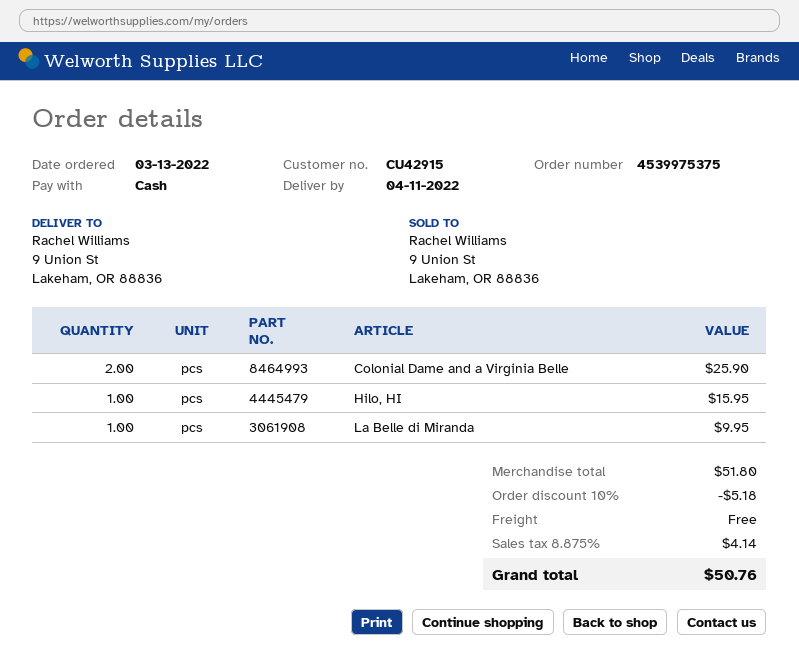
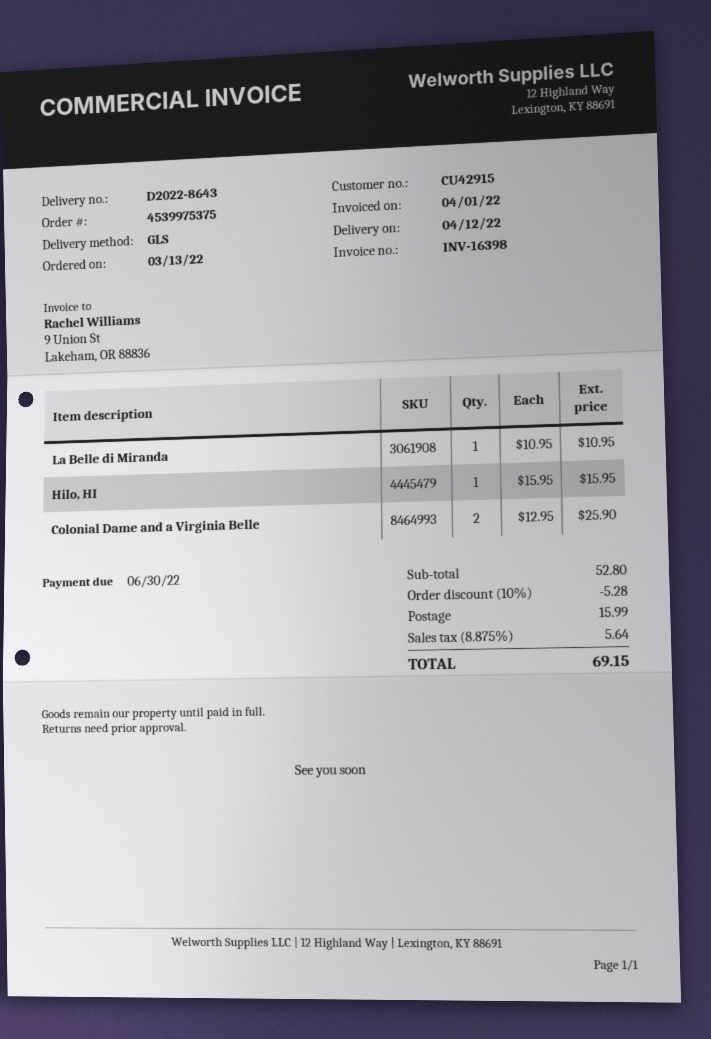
delivery date: 2022-04-11 -> 2022-04-12
La Belle di Miranda: 1 for 9.95 -> 1 for 10.95
subtotal: 51.80 -> 52.80
discount: 10% = 5.18 -> 10% = 5.28
shipping: 0.00 -> 15.99
tax: 8.875% = 4.14 -> 8.875% = 5.64
total: 50.76 -> 69.15

